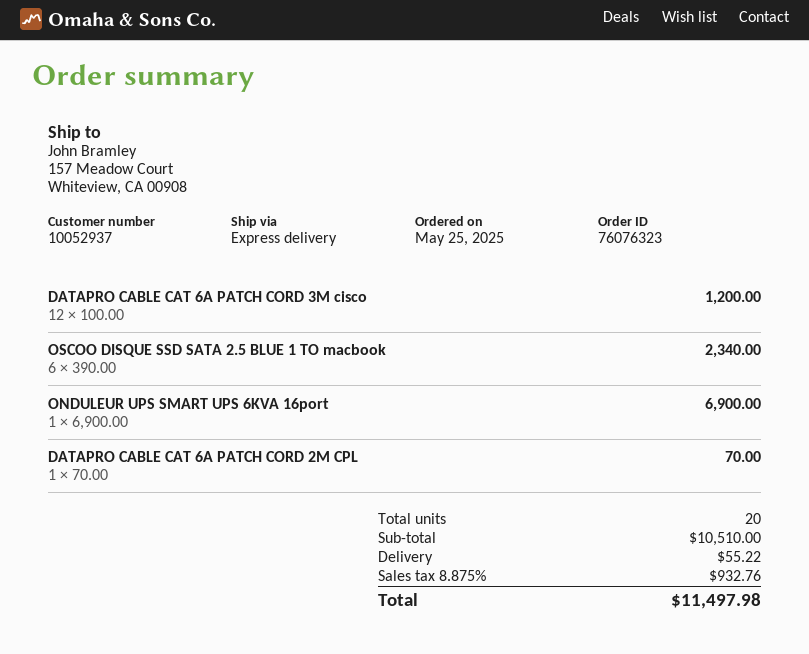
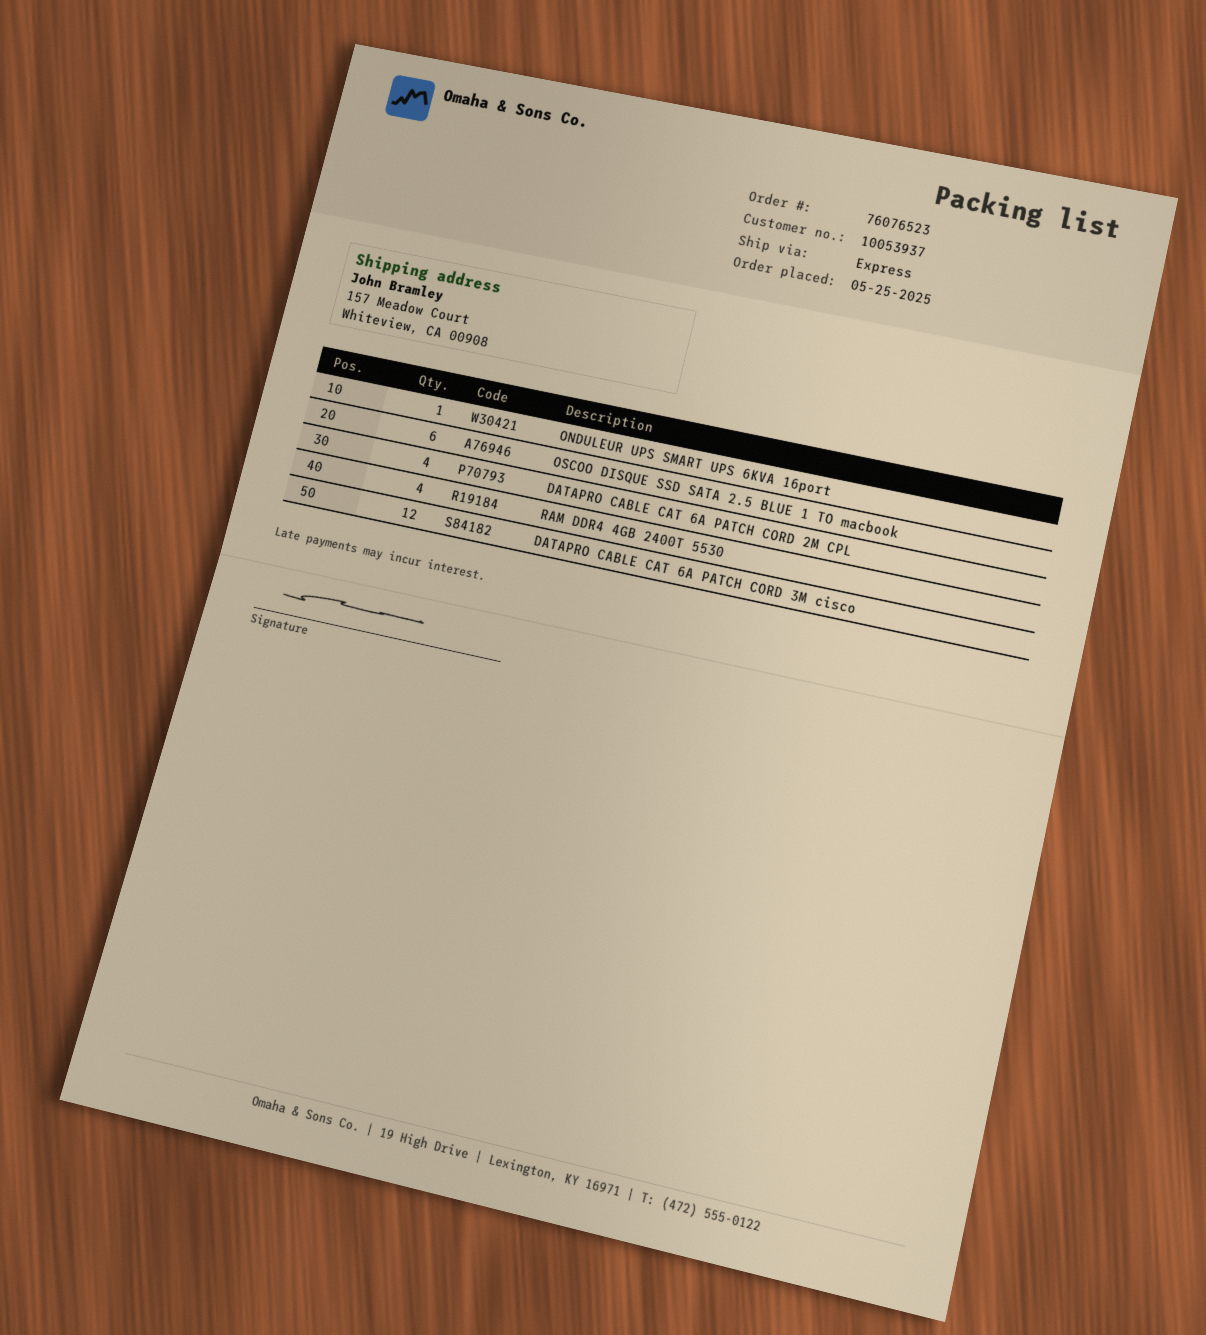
order number: 76076323 -> 76076523
customer number: 10052937 -> 10053937
DATAPRO CABLE CAT 6A PATCH CORD 2M CPL: 1 -> 4
RAM DDR4 4GB 2400T 5530: none -> 4

